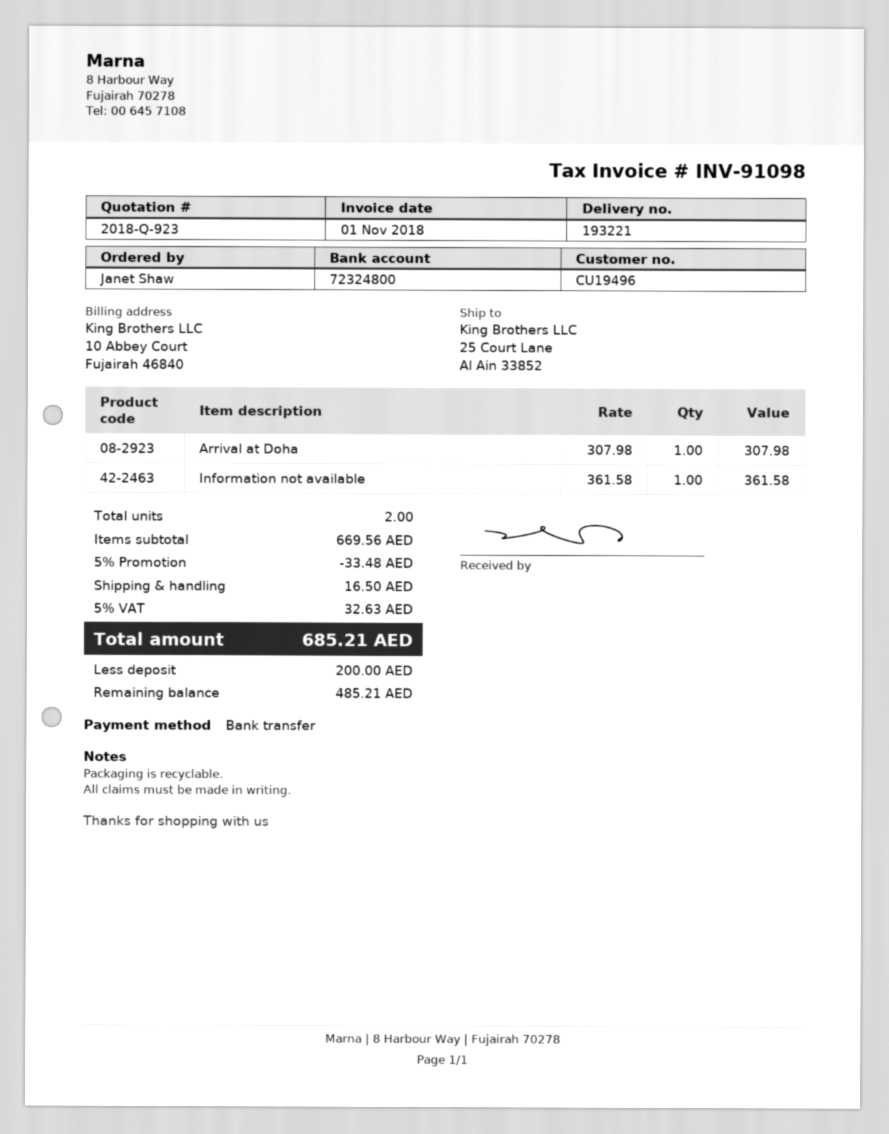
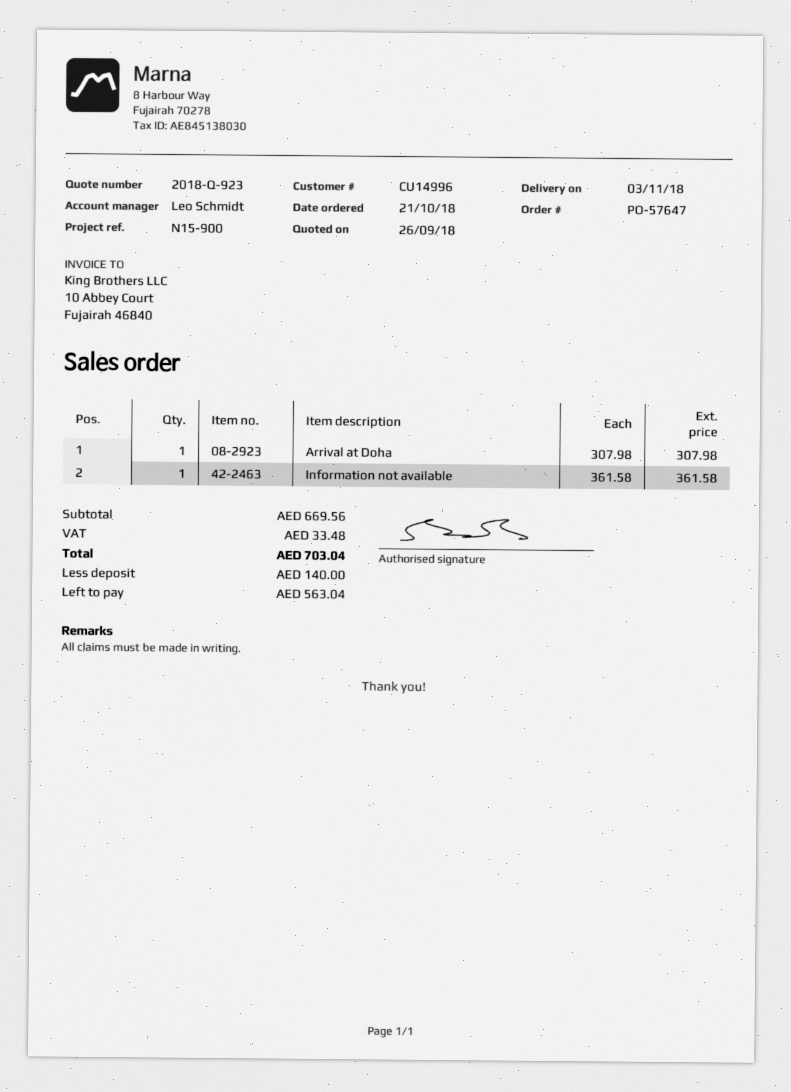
customer number: CU19496 -> CU14996
discount: 5% = 33.48 -> none
shipping: 16.50 -> none
tax: 32.63 -> 33.48
total: 685.21 -> 703.04
deposit: 200.00 -> 140.00
balance: 485.21 -> 563.04

